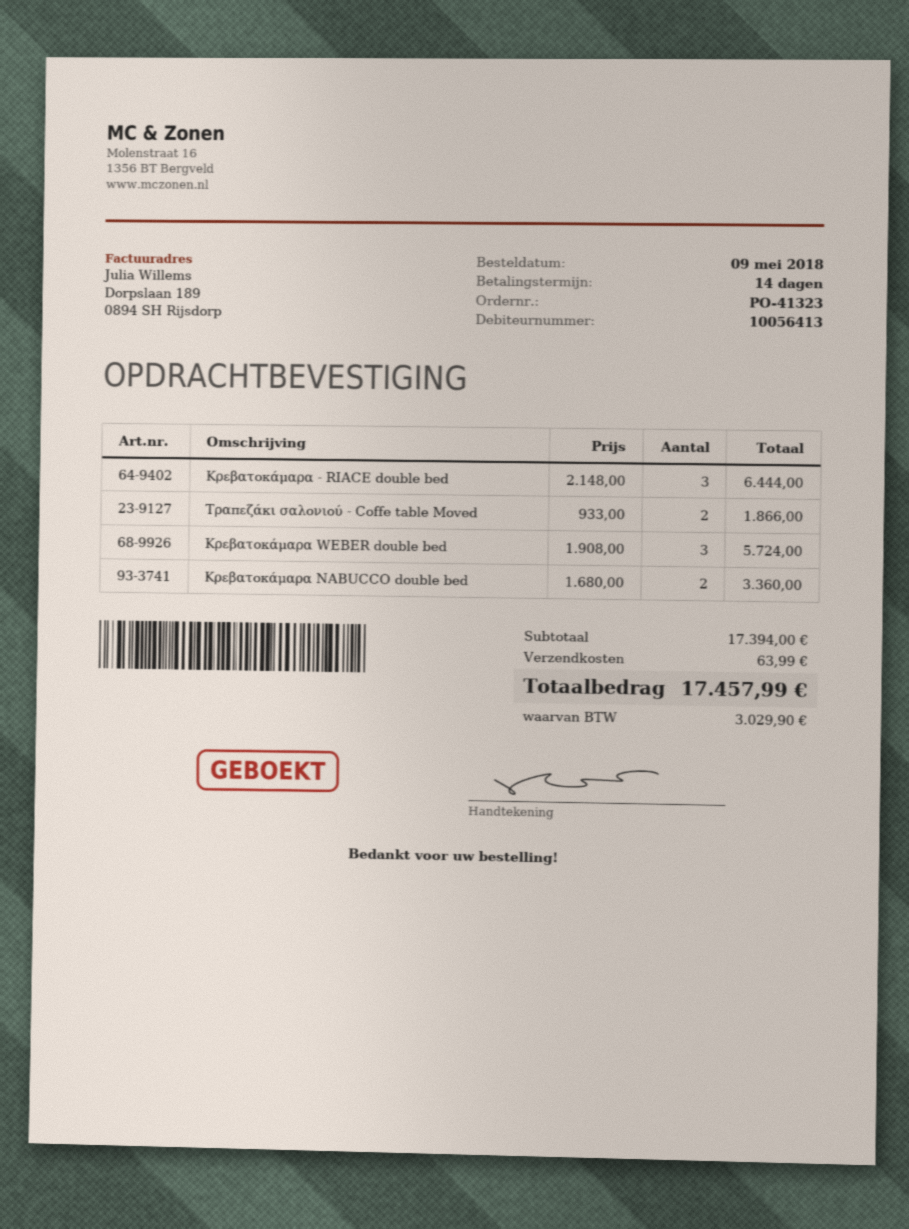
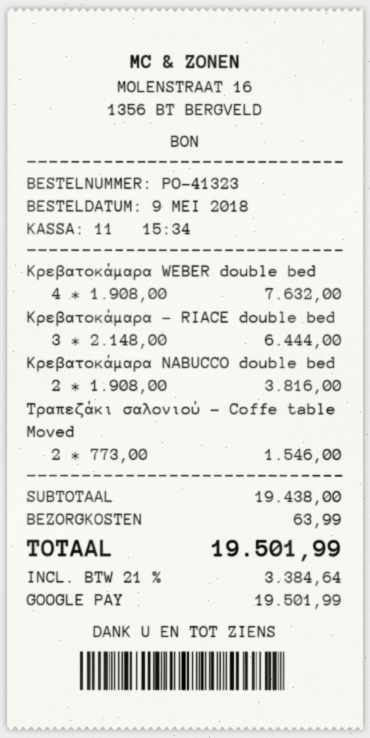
Τραπεζάκι σαλονιού - Coffe table Moved: 2 x 933.00 = 1866.00 -> 2 x 773.00 = 1546.00
Κρεβατοκάμαρα WEBER double bed: 3 x 1908.00 = 5724.00 -> 4 x 1908.00 = 7632.00
Κρεβατοκάμαρα NABUCCO double bed: 2 x 1680.00 = 3360.00 -> 2 x 1908.00 = 3816.00
subtotal: 17394.00 -> 19438.00
tax: 3029.90 -> 3384.64
total: 17457.99 -> 19501.99

